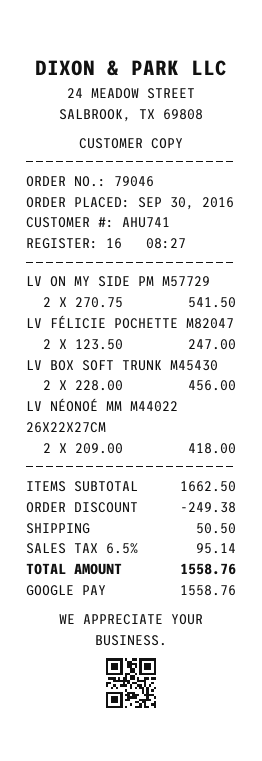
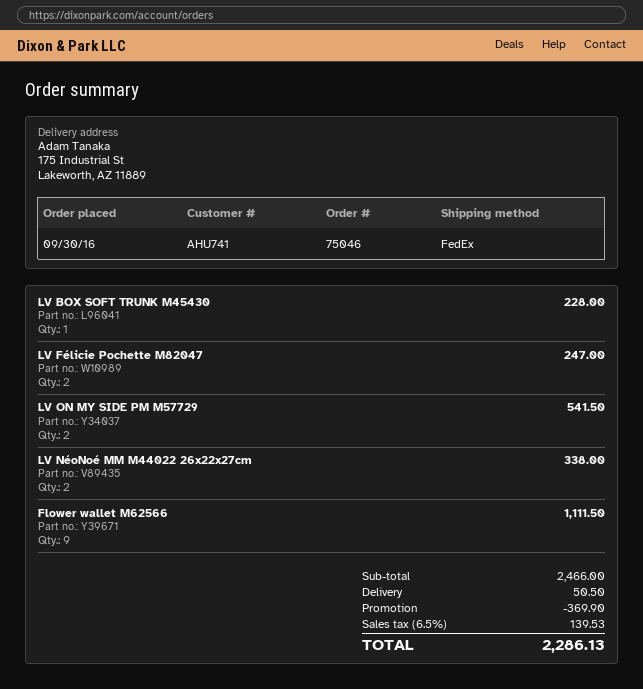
order number: 79046 -> 75046
LV BOX SOFT TRUNK M45430: 2 for 456.00 -> 1 for 228.00
LV NÉONOÉ MM M44022 26X22X27CM: 2 for 418.00 -> 2 for 338.00
Flower wallet M62566: none -> 9 for 1111.50
subtotal: 1662.50 -> 2466.00
discount: 249.38 -> 369.90
tax: 6.5% = 95.14 -> 6.5% = 139.53
total: 1558.76 -> 2286.13

